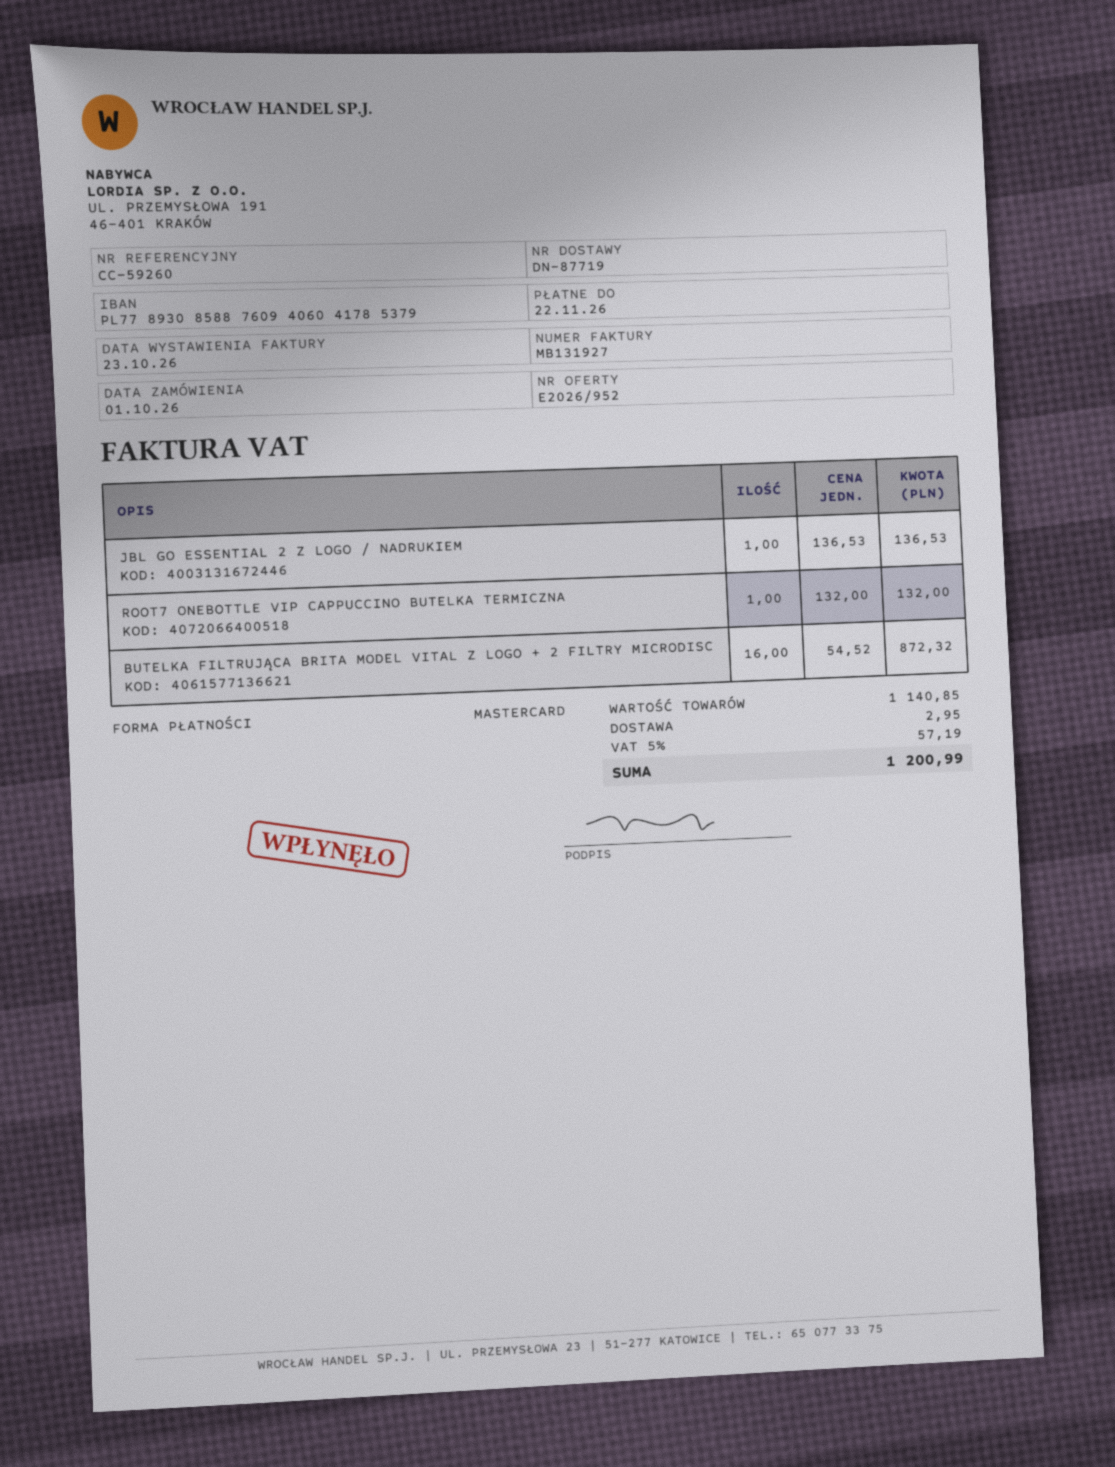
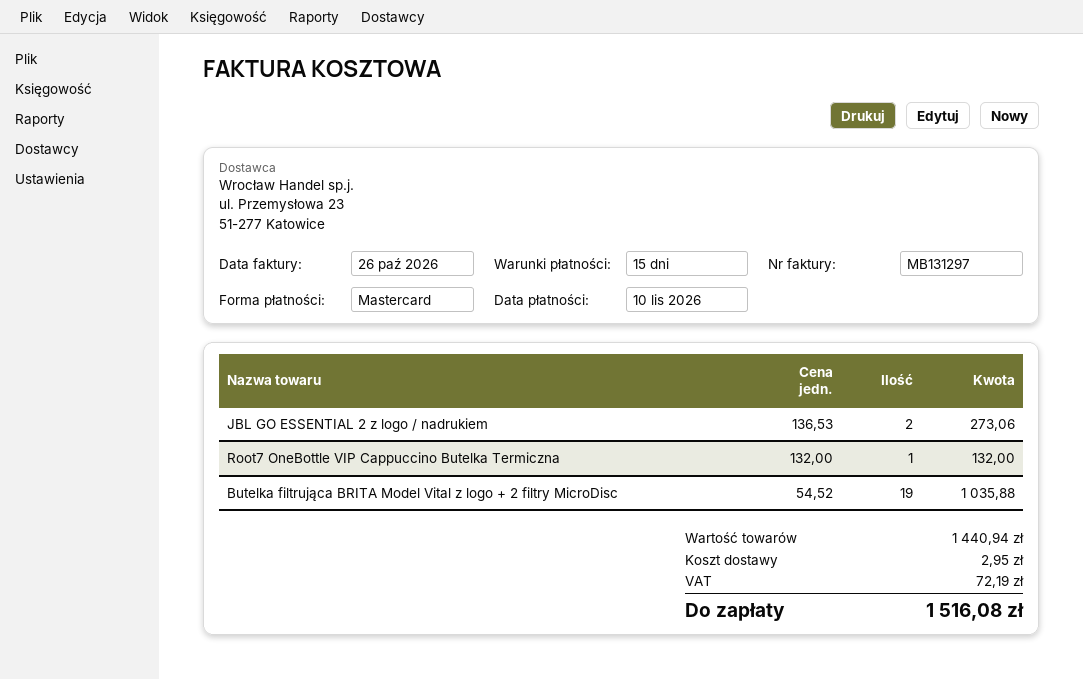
invoice number: MB131927 -> MB131297
invoice date: 2026-10-23 -> 2026-10-26
due date: 2026-11-22 -> 2026-11-10
JBL GO ESSENTIAL 2 Z LOGO / NADRUKIEM: 1 x 136.53 = 136.53 -> 2 x 136.53 = 273.06
BUTELKA FILTRUJĄCA BRITA MODEL VITAL Z LOGO + 2 FILTRY MICRODISC: 16 x 54.52 = 872.32 -> 19 x 54.52 = 1035.88
subtotal: 1140.85 -> 1440.94
tax: 57.19 -> 72.19
total: 1200.99 -> 1516.08

